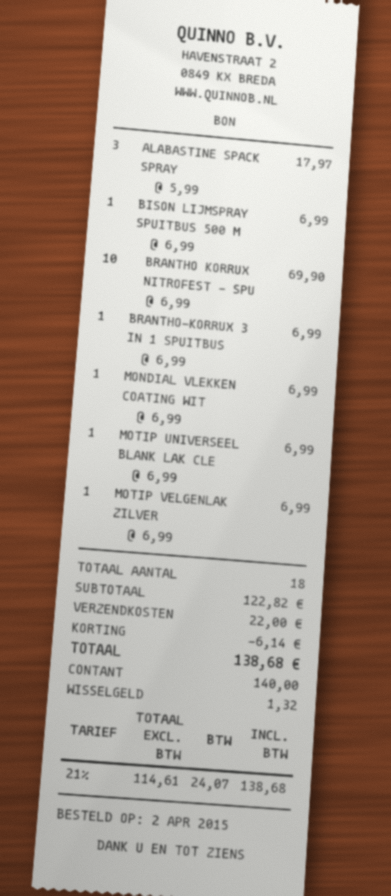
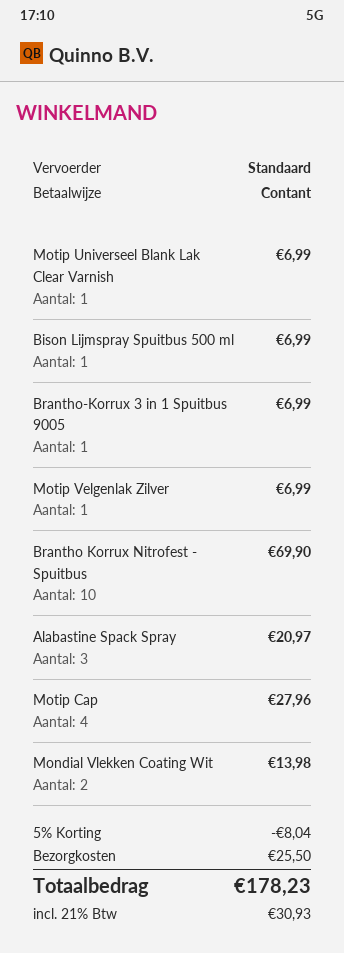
ALABASTINE SPACK SPRAY: 3 for 17.97 -> 3 for 20.97
MONDIAL VLEKKEN COATING WIT: 1 for 6.99 -> 2 for 13.98
Motip Cap: none -> 4 for 27.96
discount: 6.14 -> 8.04
shipping: 22.00 -> 25.50
tax: 21% = 24.07 -> 21% = 30.93
total: 138.68 -> 178.23

